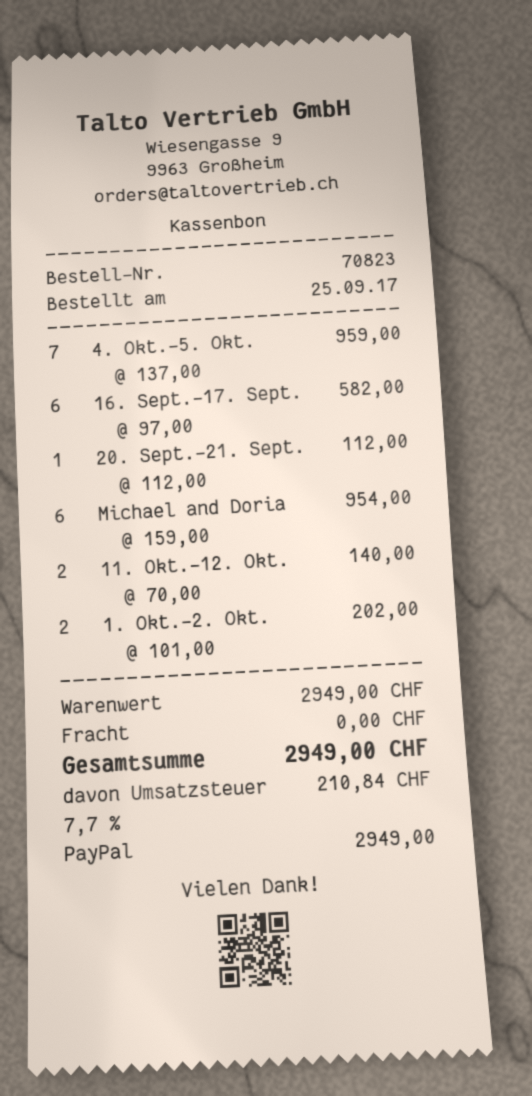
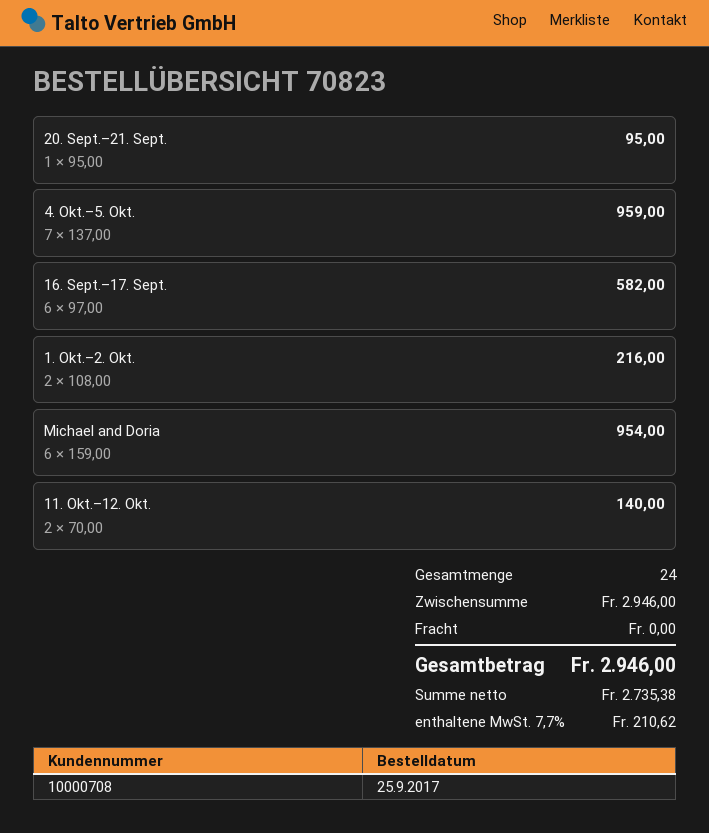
20. Sept.–21. Sept.: 1 x 112.00 = 112.00 -> 1 x 95.00 = 95.00
1. Okt.–2. Okt.: 2 x 101.00 = 202.00 -> 2 x 108.00 = 216.00
subtotal: 2949.00 -> 2946.00
tax: 7.7% = 210.84 -> 7.7% = 210.62
total: 2949.00 -> 2946.00

